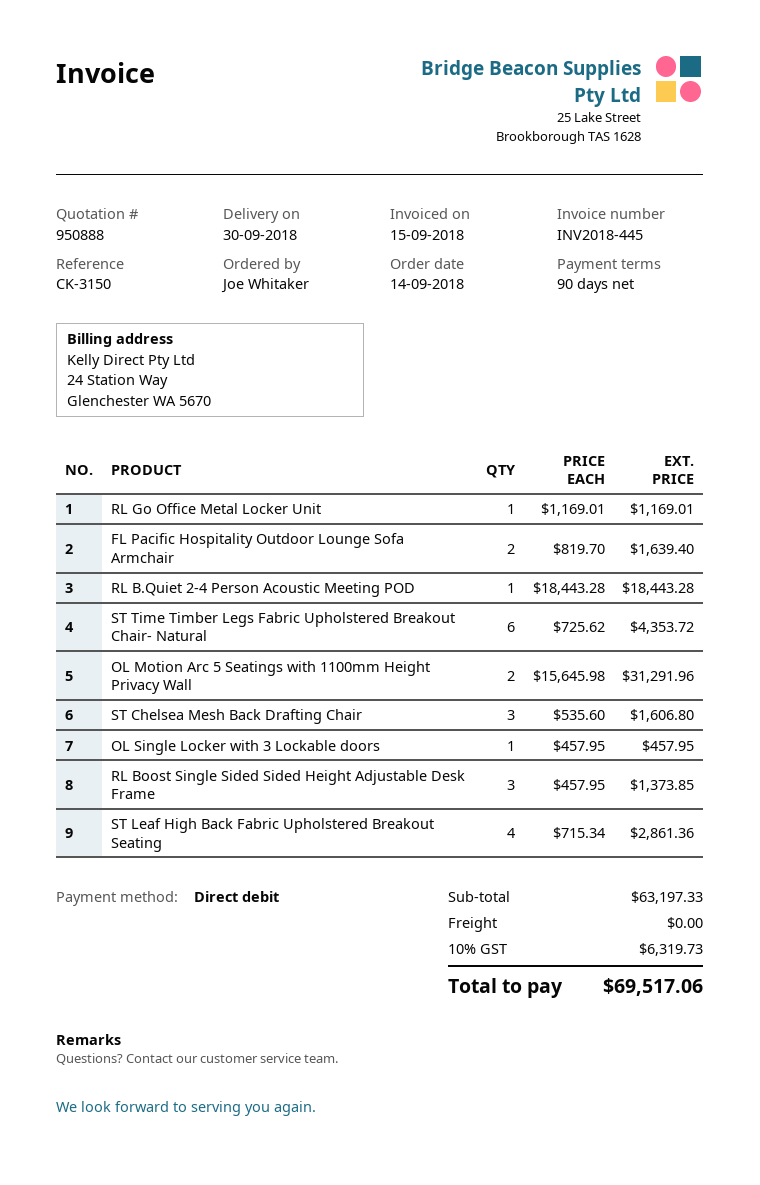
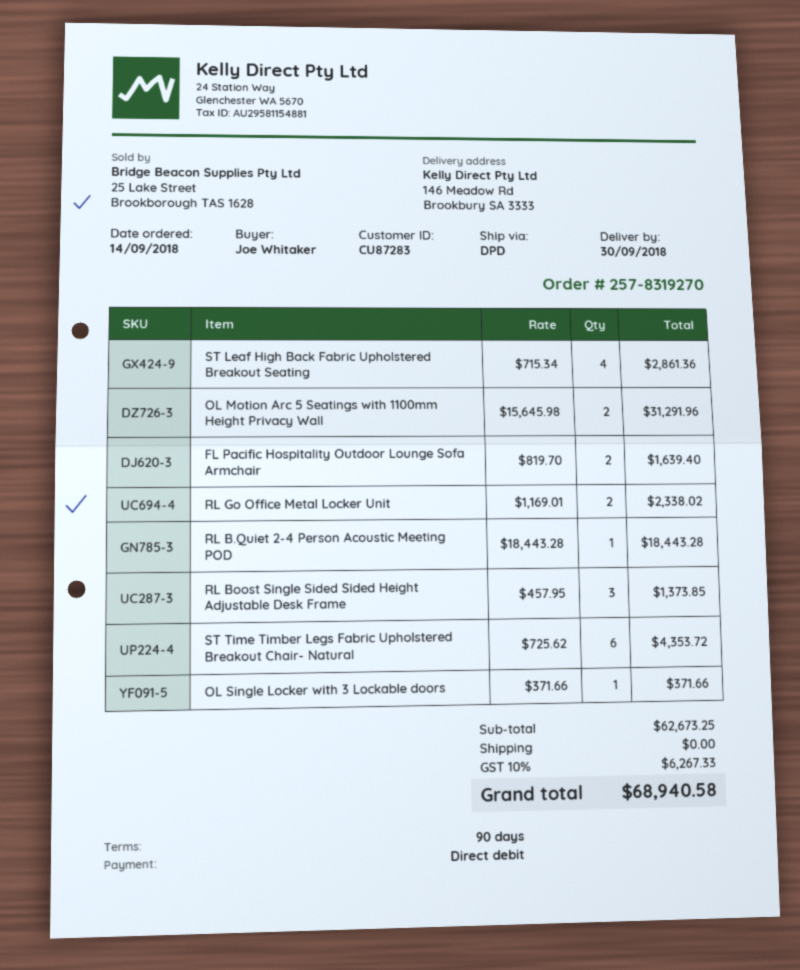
RL Go Office Metal Locker Unit: 1 x 1169.01 = 1169.01 -> 2 x 1169.01 = 2338.02
ST Chelsea Mesh Back Drafting Chair: 3 x 535.60 = 1606.80 -> none
OL Single Locker with 3 Lockable doors: 1 x 457.95 = 457.95 -> 1 x 371.66 = 371.66
subtotal: 63197.33 -> 62673.25
tax: 10% = 6319.73 -> 10% = 6267.33
total: 69517.06 -> 68940.58

